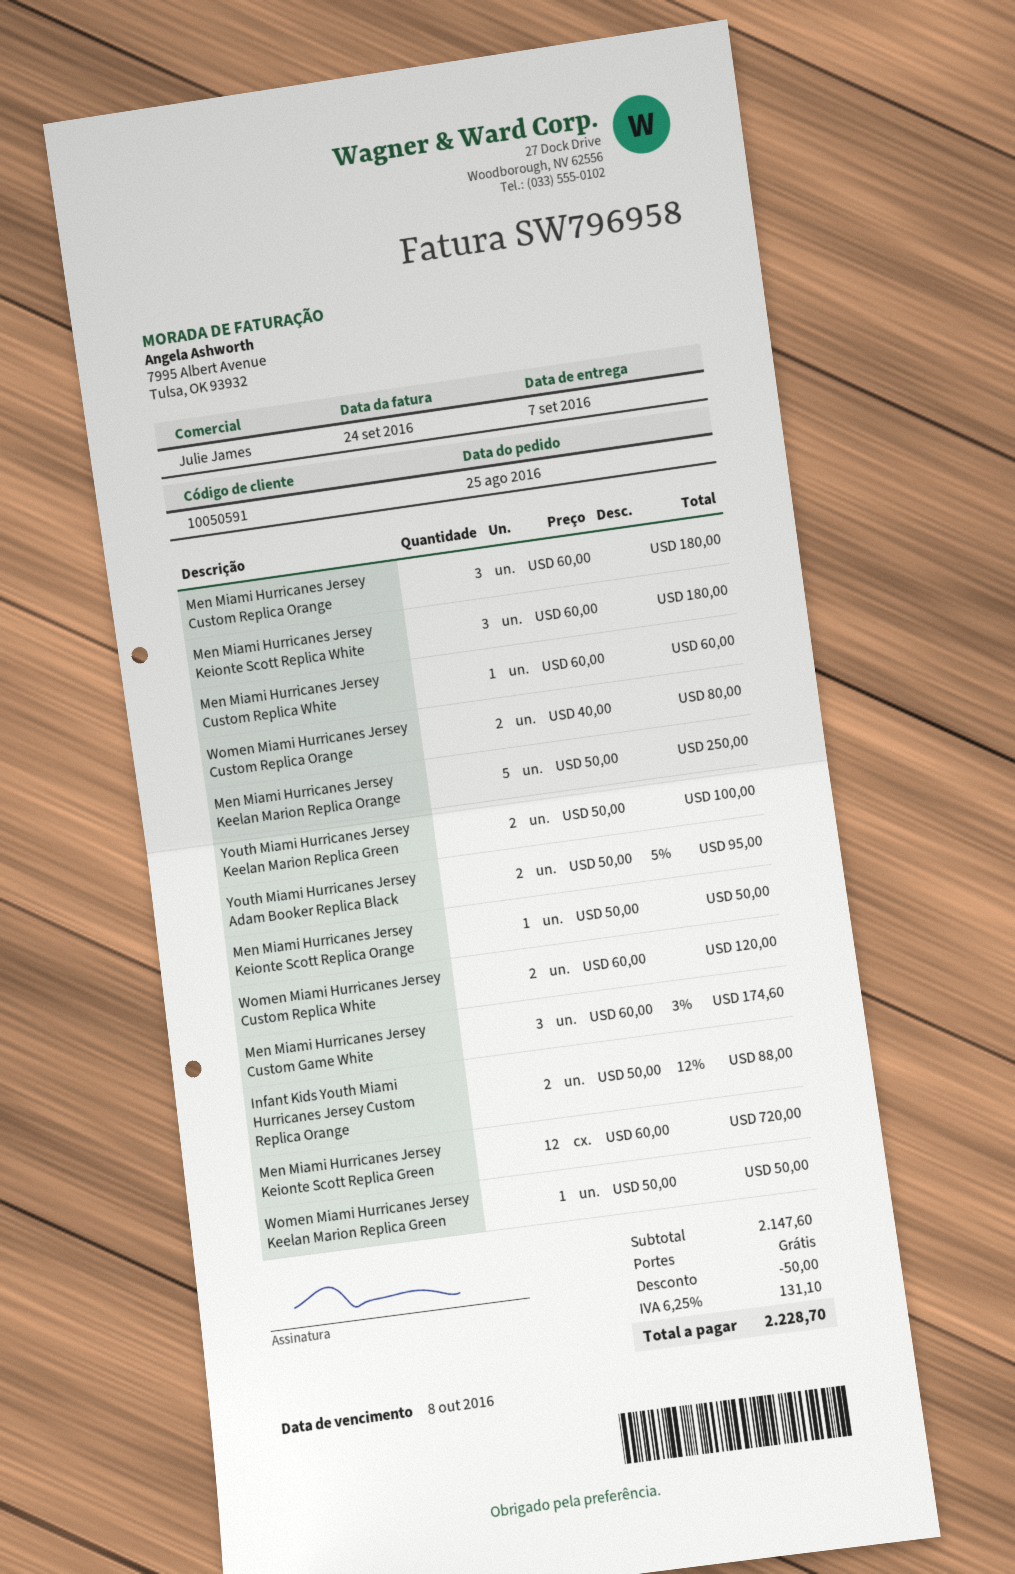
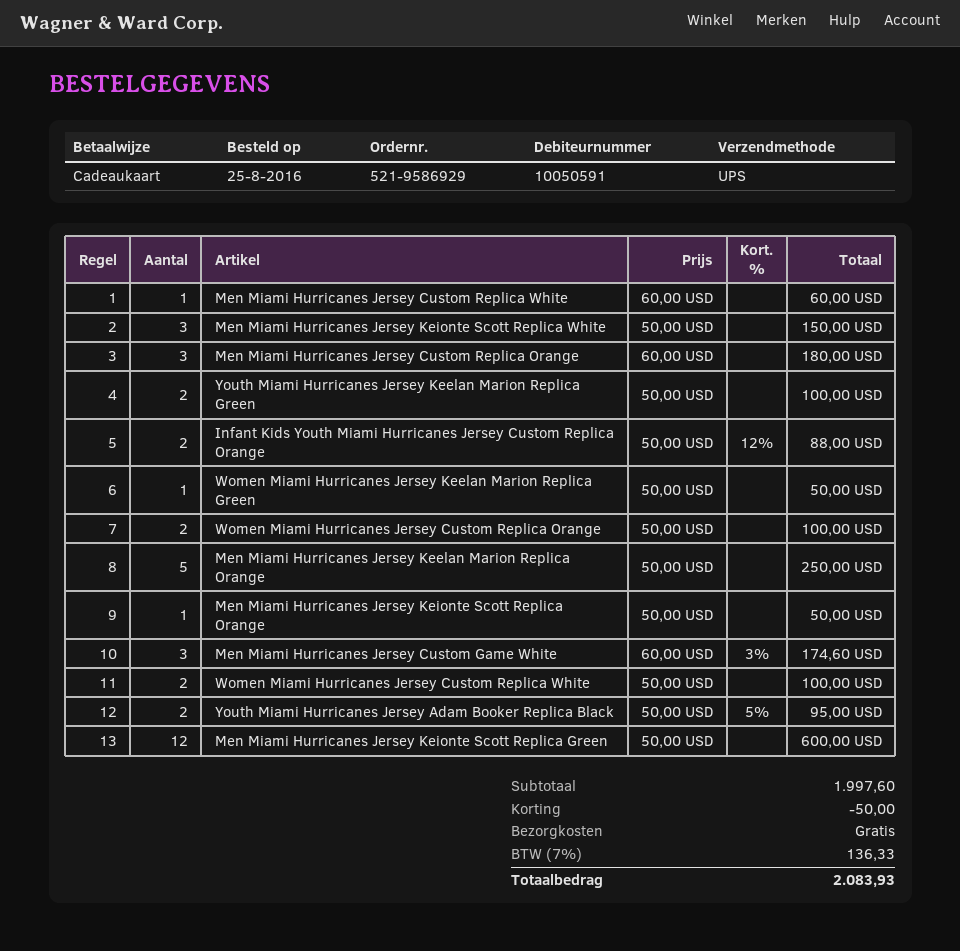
Men Miami Hurricanes Jersey Keionte Scott Replica White: 3 x 60.00 = 180.00 -> 3 x 50.00 = 150.00
Women Miami Hurricanes Jersey Custom Replica Orange: 2 x 40.00 = 80.00 -> 2 x 50.00 = 100.00
Women Miami Hurricanes Jersey Custom Replica White: 2 x 60.00 = 120.00 -> 2 x 50.00 = 100.00
Men Miami Hurricanes Jersey Keionte Scott Replica Green: 12 x 60.00 = 720.00 -> 12 x 50.00 = 600.00
subtotal: 2147.60 -> 1997.60
tax: 6.25% = 131.10 -> 7% = 136.33
total: 2228.70 -> 2083.93

